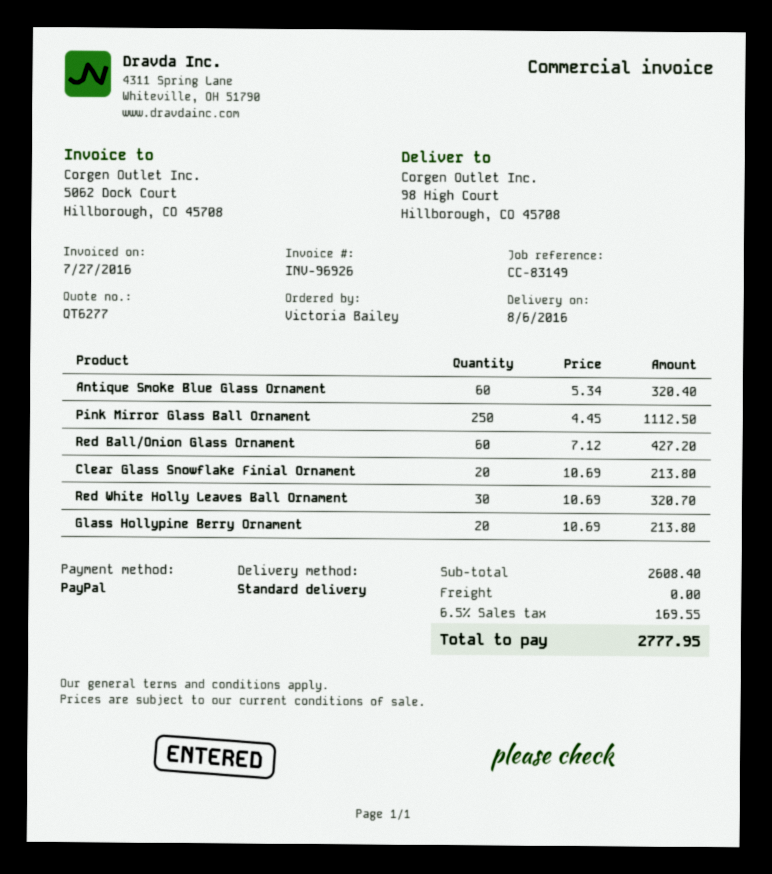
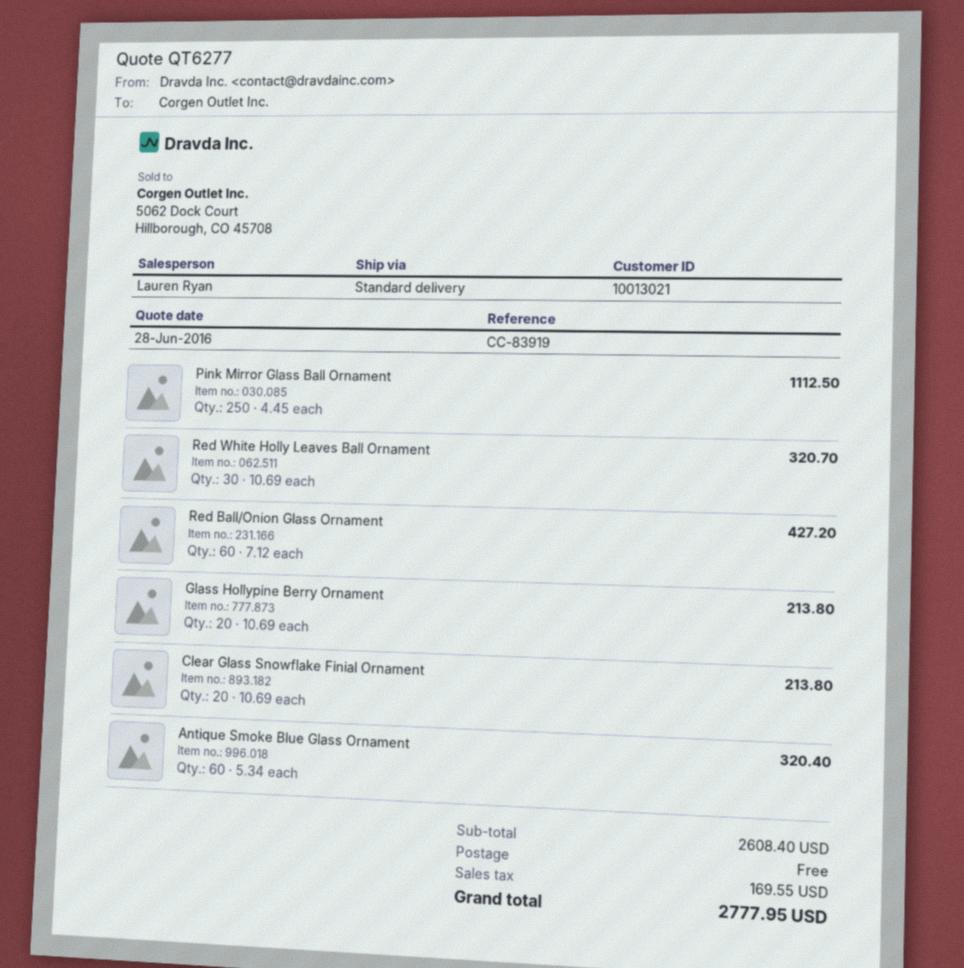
reference: CC-83149 -> CC-83919

